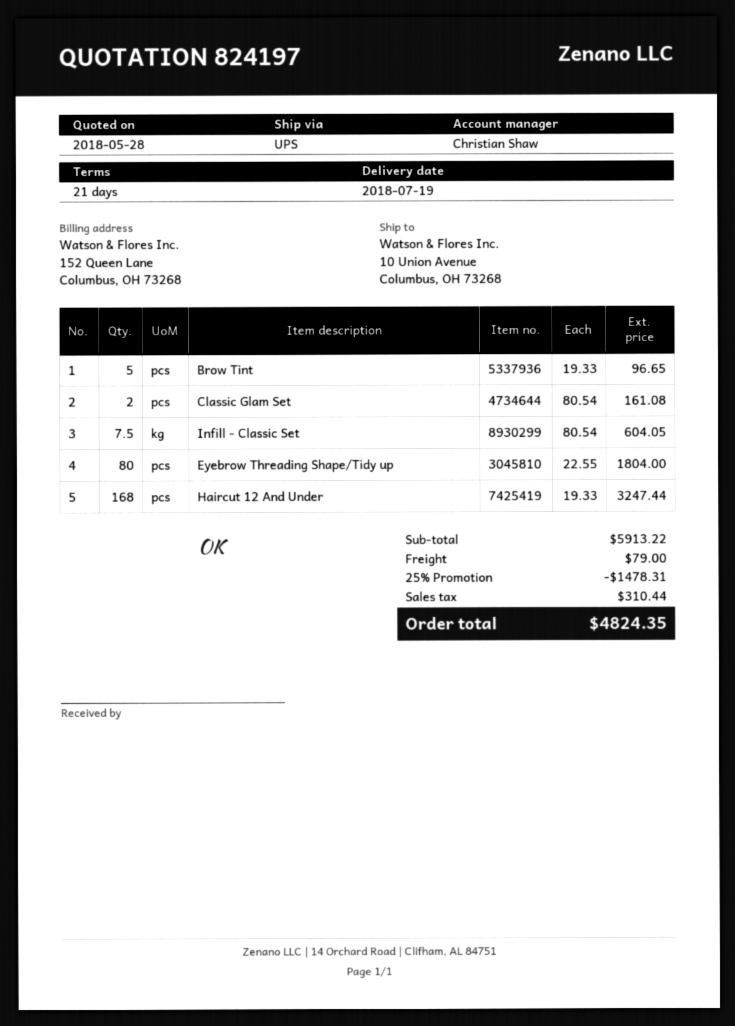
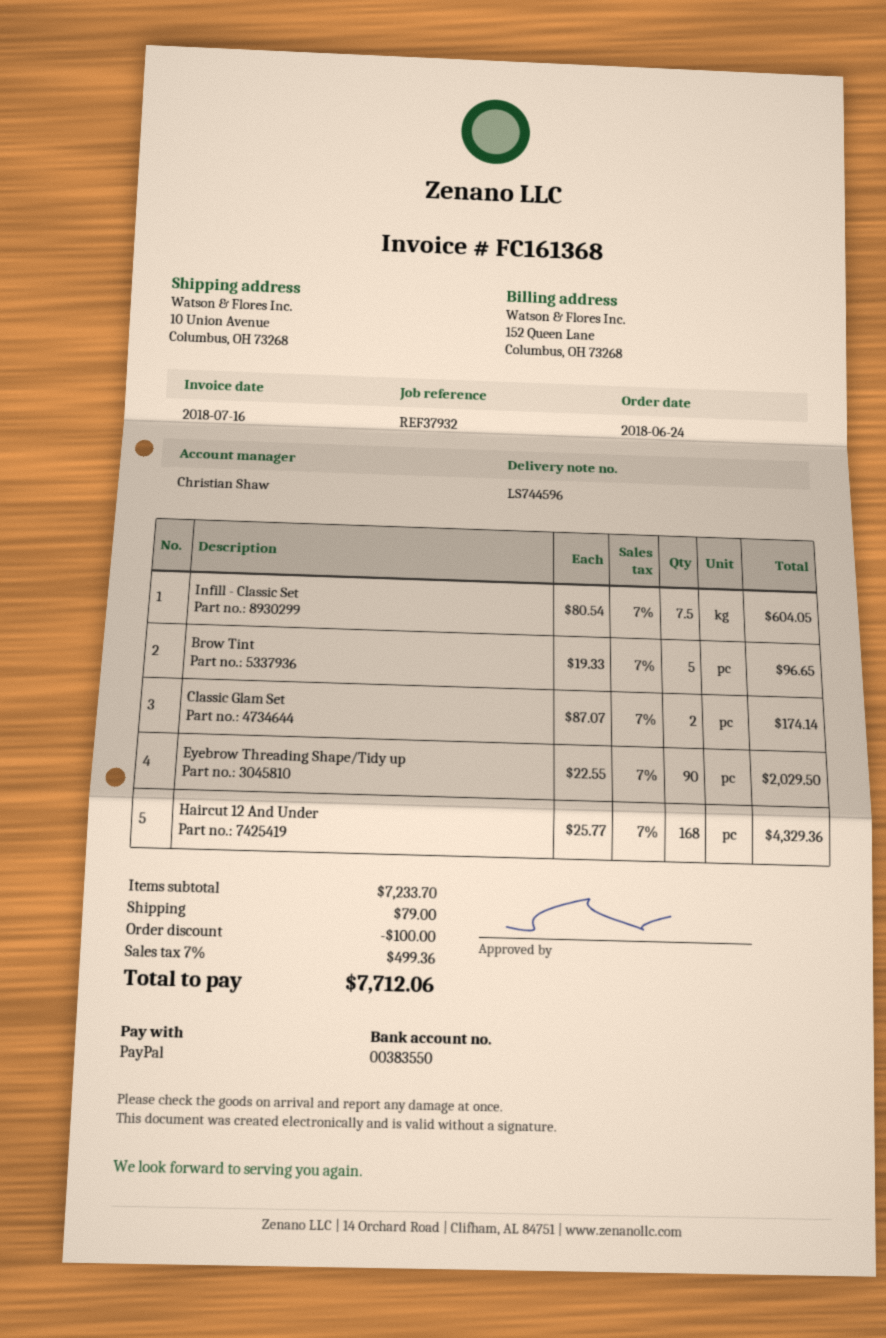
Classic Glam Set: 2 x 80.54 = 161.08 -> 2 x 87.07 = 174.14
Eyebrow Threading Shape/Tidy up: 80 x 22.55 = 1804.00 -> 90 x 22.55 = 2029.50
Haircut 12 And Under: 168 x 19.33 = 3247.44 -> 168 x 25.77 = 4329.36
subtotal: 5913.22 -> 7233.70
discount: 1478.31 -> 100.00
tax: 310.44 -> 499.36
total: 4824.35 -> 7712.06

